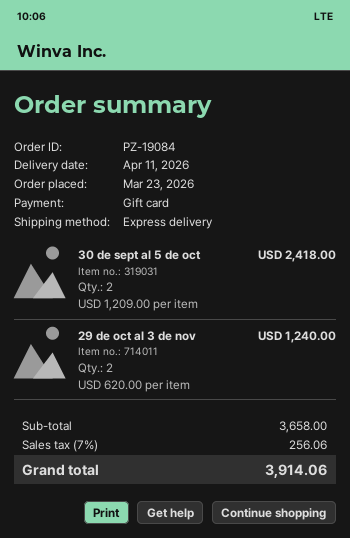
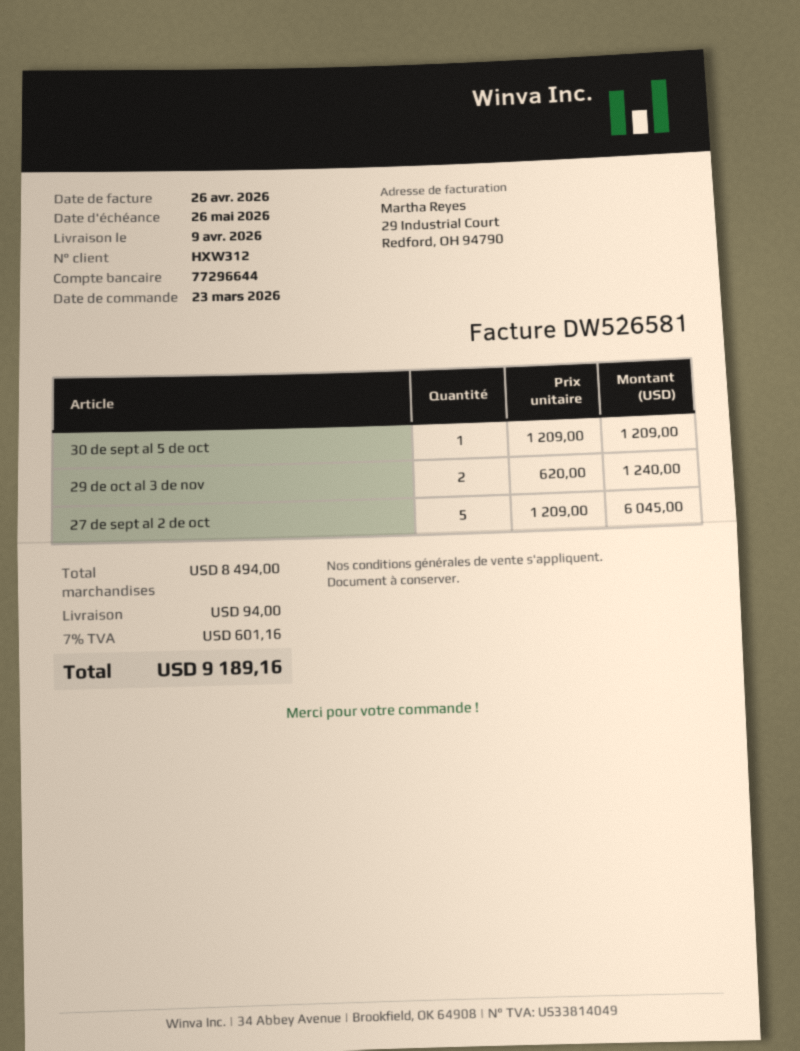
delivery date: 2026-04-11 -> 2026-04-09
30 de sept al 5 de oct: 2 x 1209.00 = 2418.00 -> 1 x 1209.00 = 1209.00
27 de sept al 2 de oct: none -> 5 x 1209.00 = 6045.00
subtotal: 3658.00 -> 8494.00
shipping: none -> 94.00
tax: 7% = 256.06 -> 7% = 601.16
total: 3914.06 -> 9189.16

